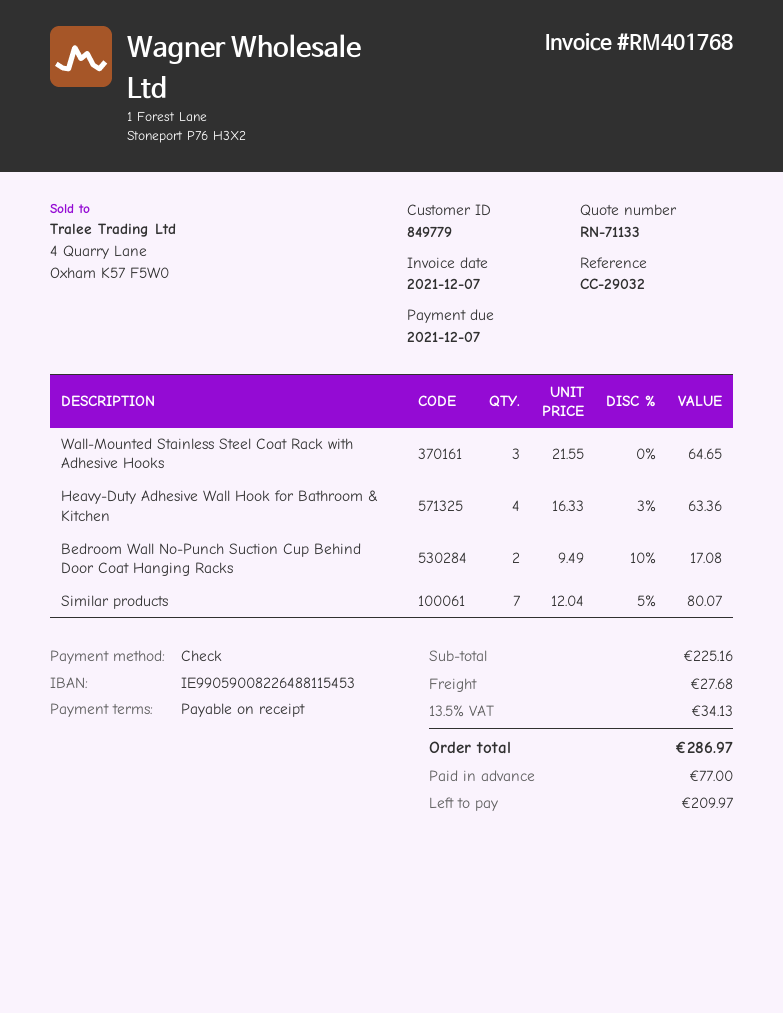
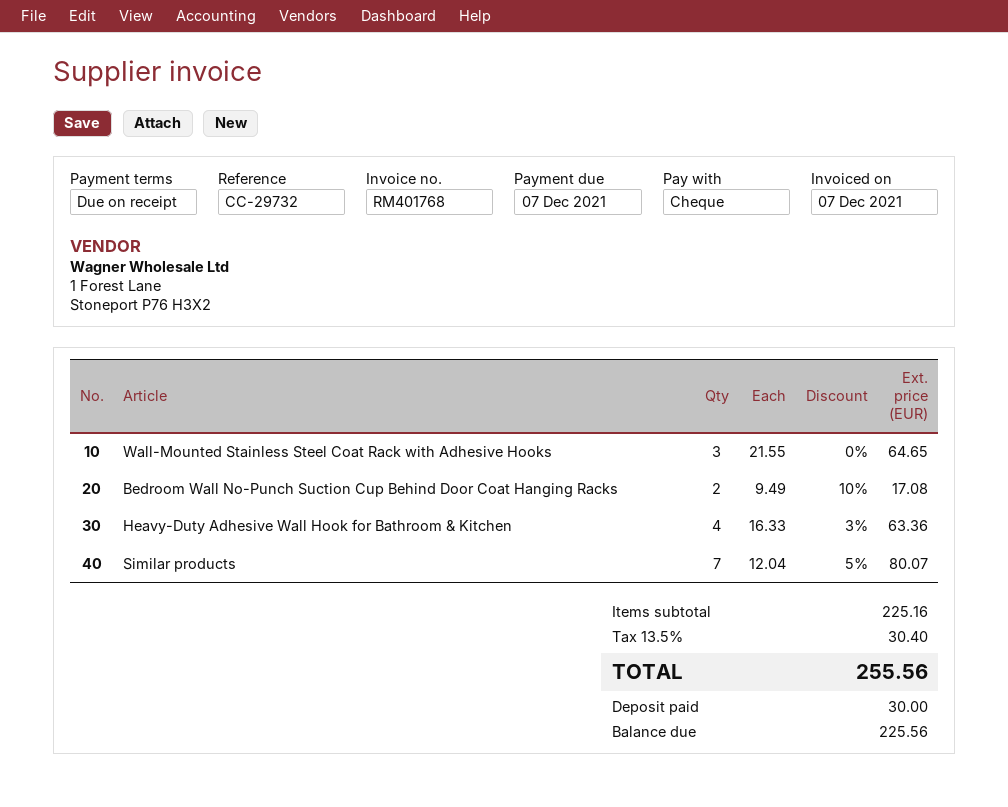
reference: CC-29032 -> CC-29732
shipping: 27.68 -> none
tax: 13.5% = 34.13 -> 13.5% = 30.40
total: 286.97 -> 255.56
deposit: 77.00 -> 30.00
balance: 209.97 -> 225.56

